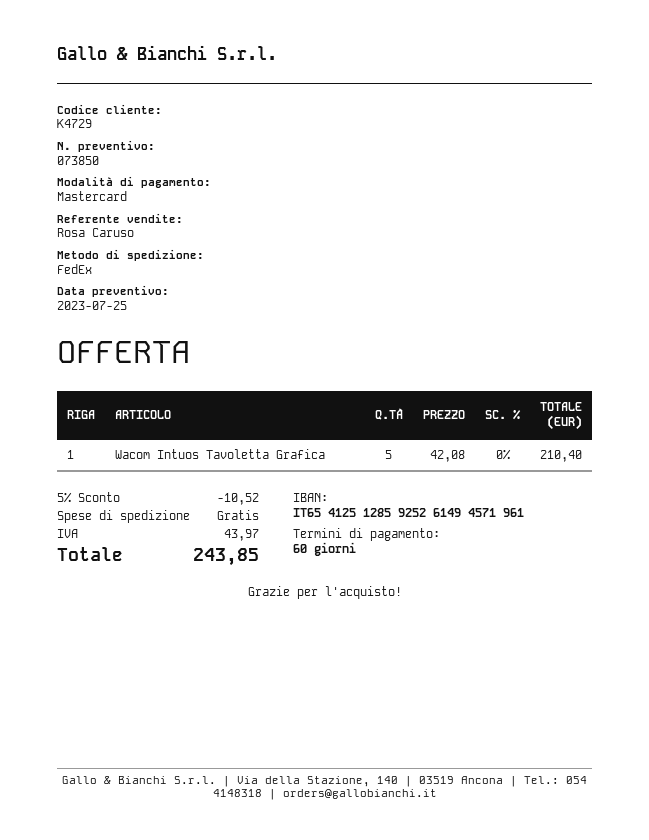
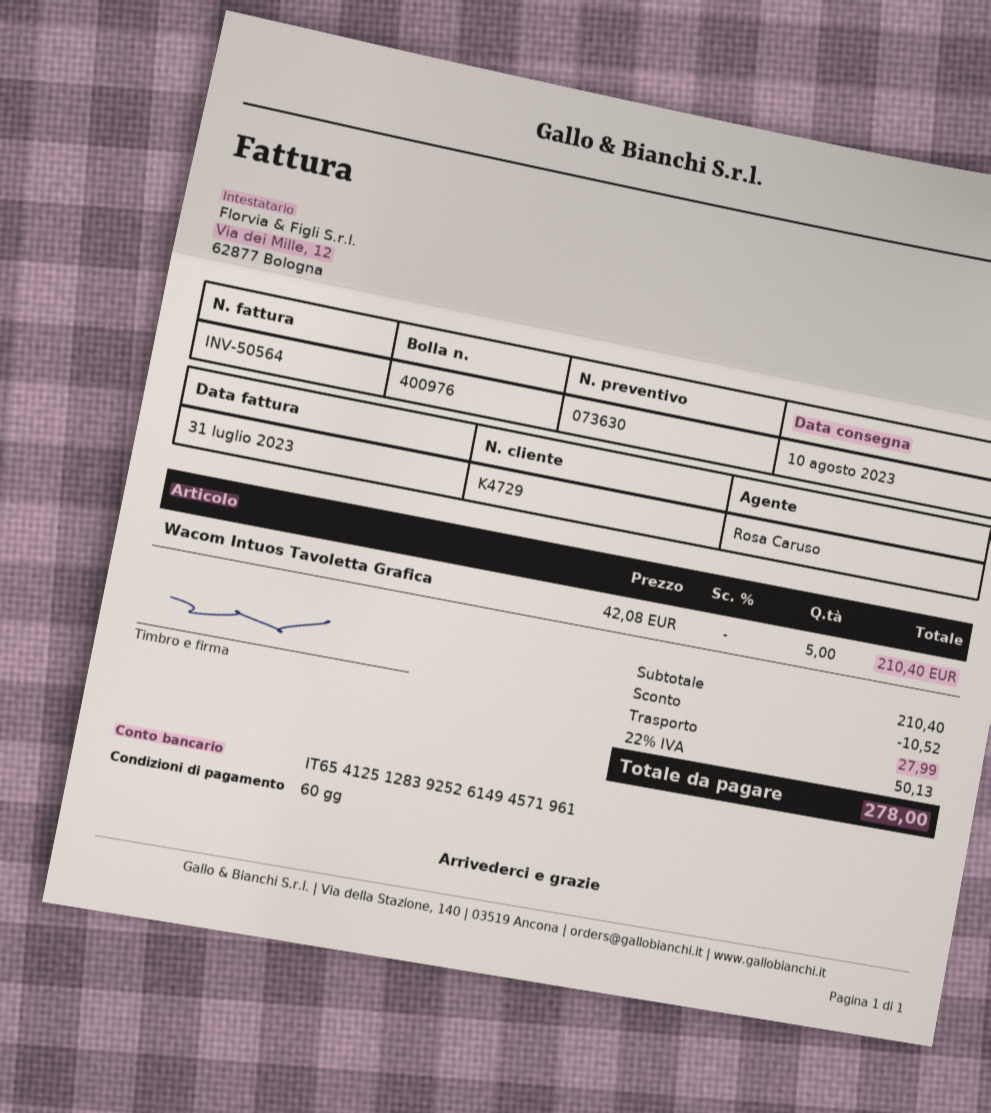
quote number: 073850 -> 073630
bank account: IT6541251285925261494571961 -> IT6541251283925261494571961
shipping: 0.00 -> 27.99
tax: 43.97 -> 50.13
total: 243.85 -> 278.00

